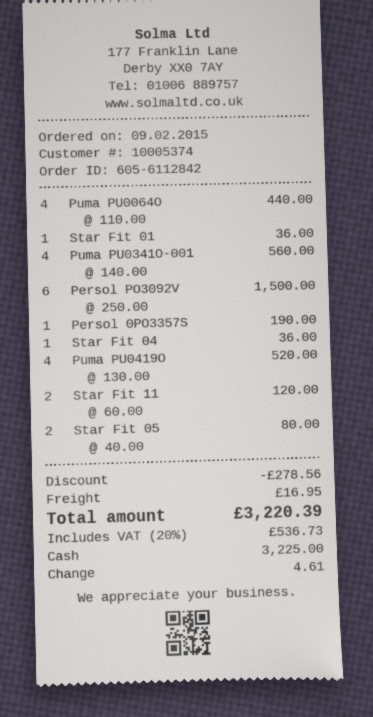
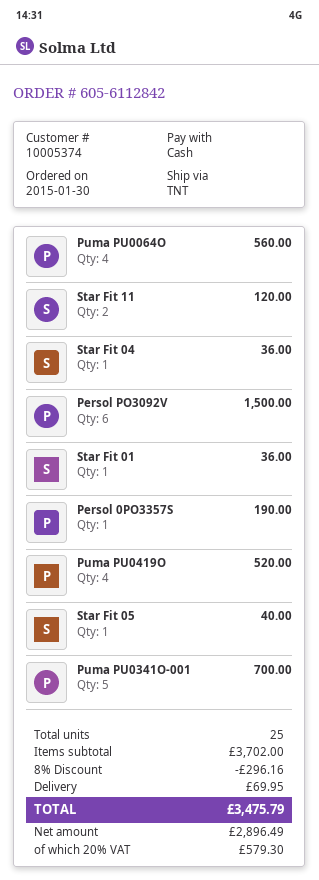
order date: 2015-02-09 -> 2015-01-30
Puma PU0064O: 4 for 440.00 -> 4 for 560.00
Puma PU0341O-001: 4 for 560.00 -> 5 for 700.00
Star Fit 05: 2 for 80.00 -> 1 for 40.00
discount: 278.56 -> 296.16
shipping: 16.95 -> 69.95
tax: 20% = 536.73 -> 20% = 579.30
total: 3220.39 -> 3475.79

